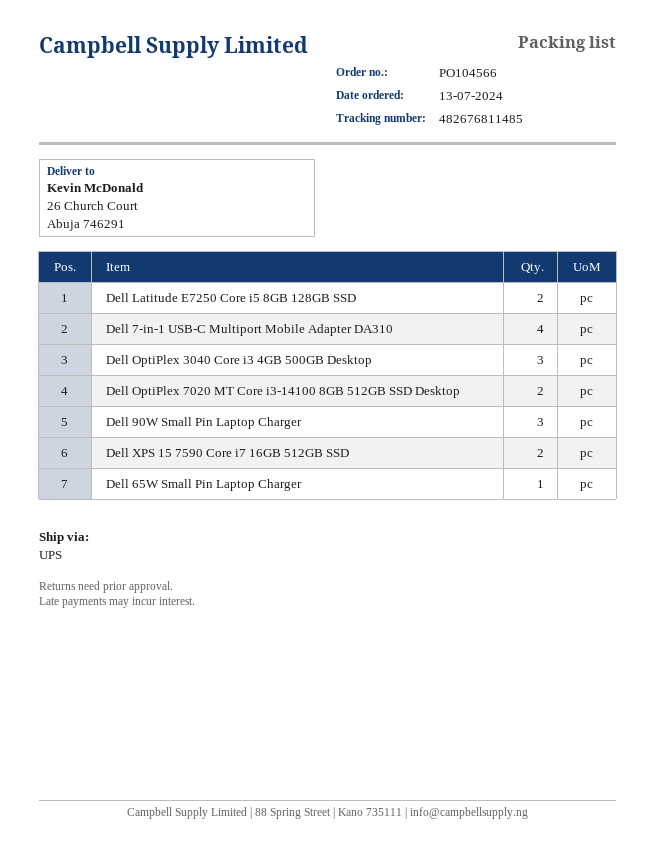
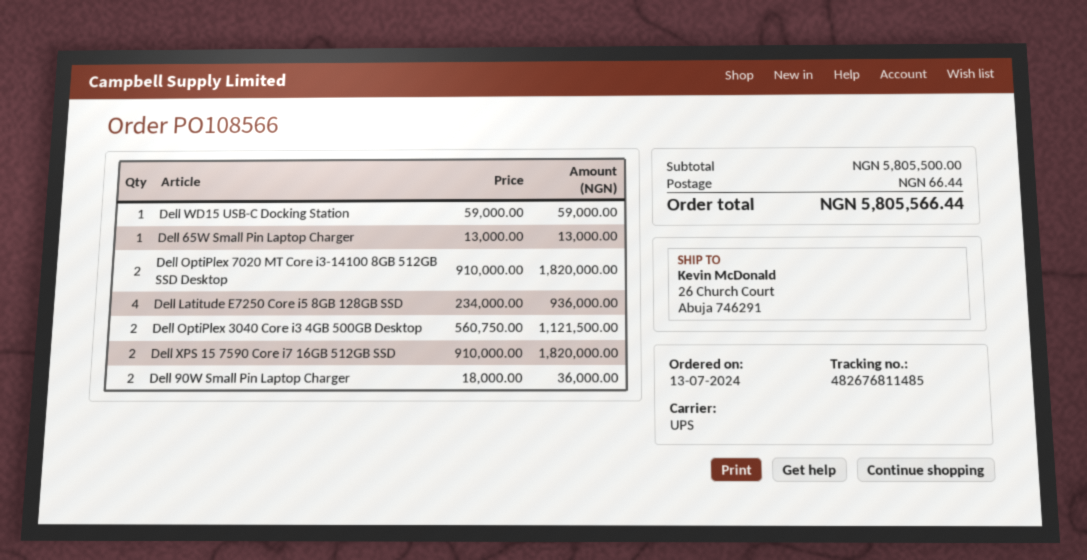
order number: PO104566 -> PO108566
Dell Latitude E7250 Core i5 8GB 128GB SSD: 2 -> 4
Dell 7-in-1 USB-C Multiport Mobile Adapter DA310: 4 -> none
Dell OptiPlex 3040 Core i3 4GB 500GB Desktop: 3 -> 2
Dell 90W Small Pin Laptop Charger: 3 -> 2
Dell WD15 USB-C Docking Station: none -> 1

